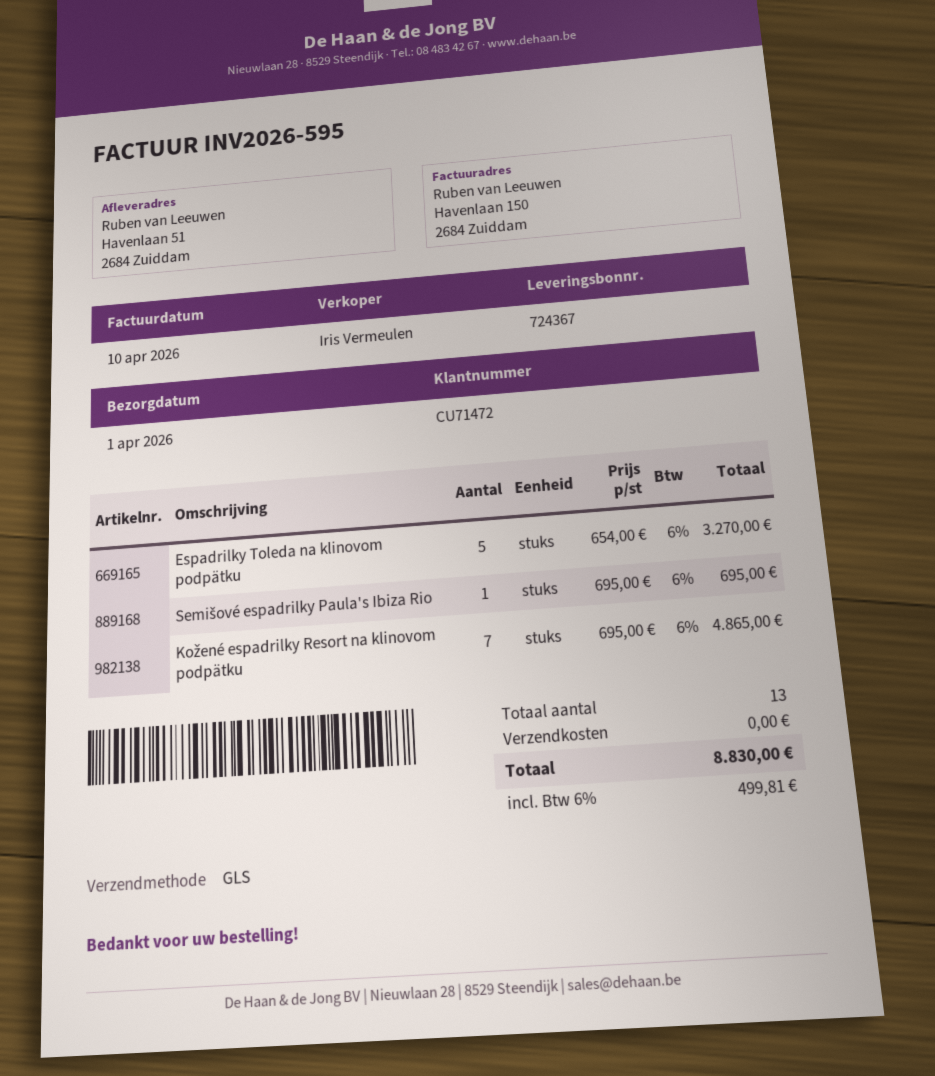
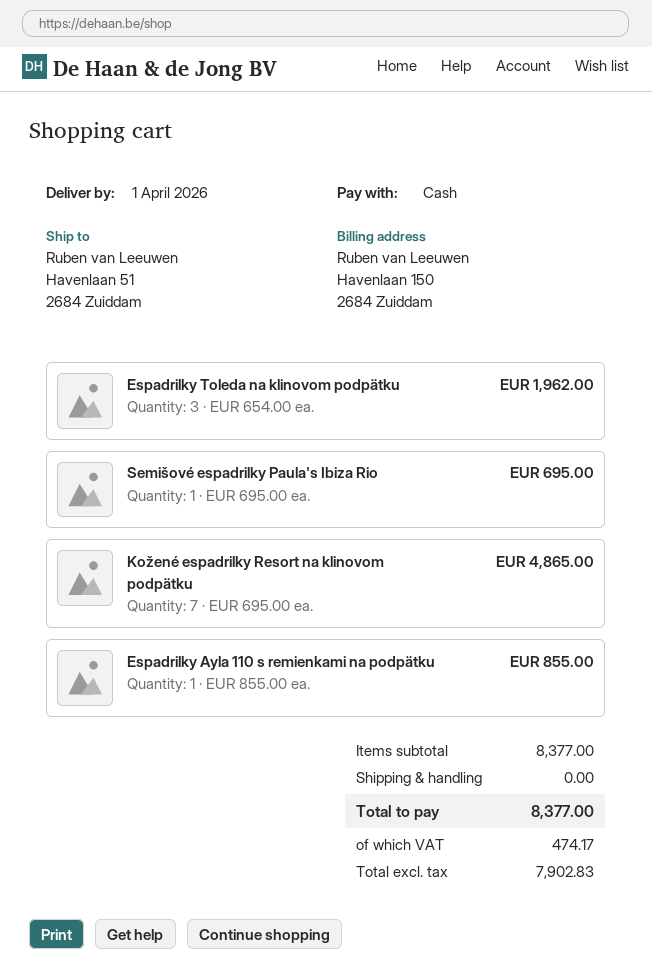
Espadrilky Toleda na klinovom podpätku: 5 x 654.00 = 3270.00 -> 3 x 654.00 = 1962.00
Espadrilky Ayla 110 s remienkami na podpätku: none -> 1 x 855.00 = 855.00
tax: 499.81 -> 474.17
total: 8830.00 -> 8377.00

